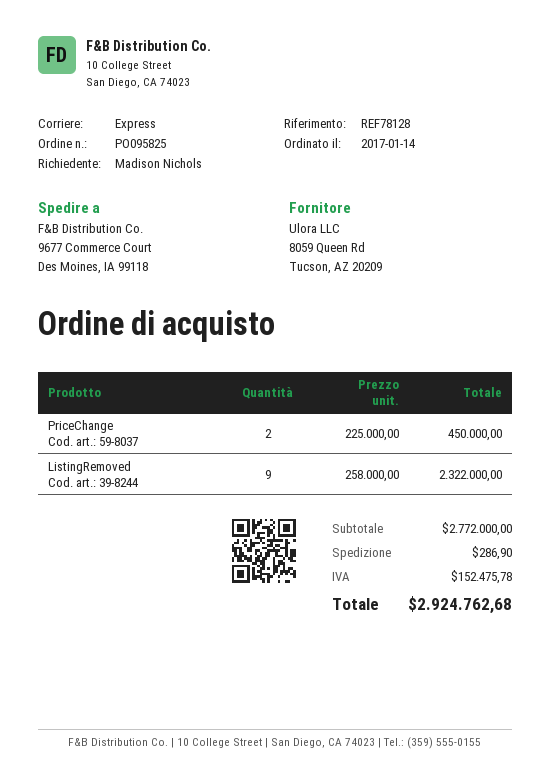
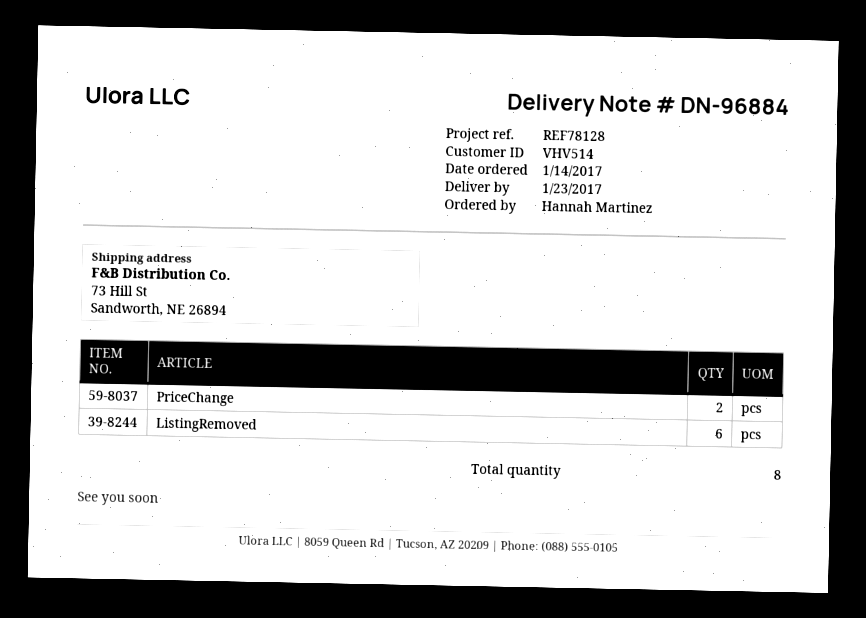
ordered by: Madison Nichols -> Hannah Martinez
ship to: 9677 Commerce Court, Des Moines, IA 99118 -> 73 Hill St, Sandworth, NE 26894
ListingRemoved: 9 -> 6

